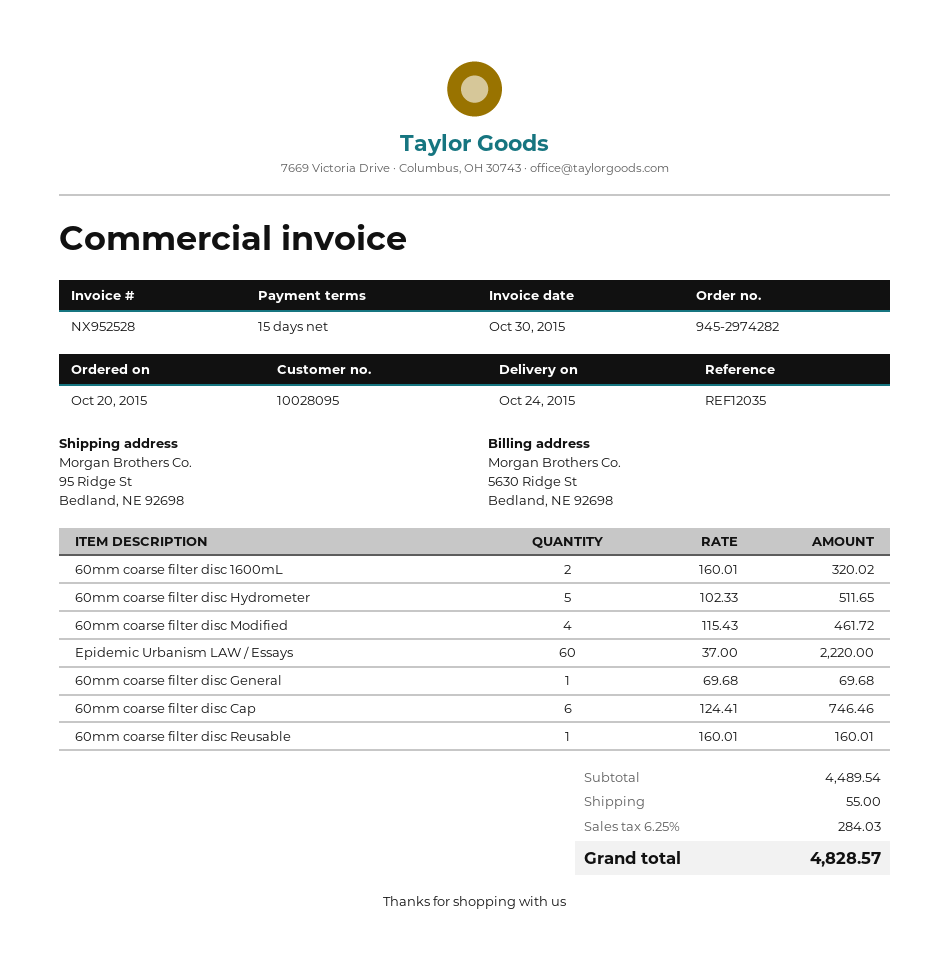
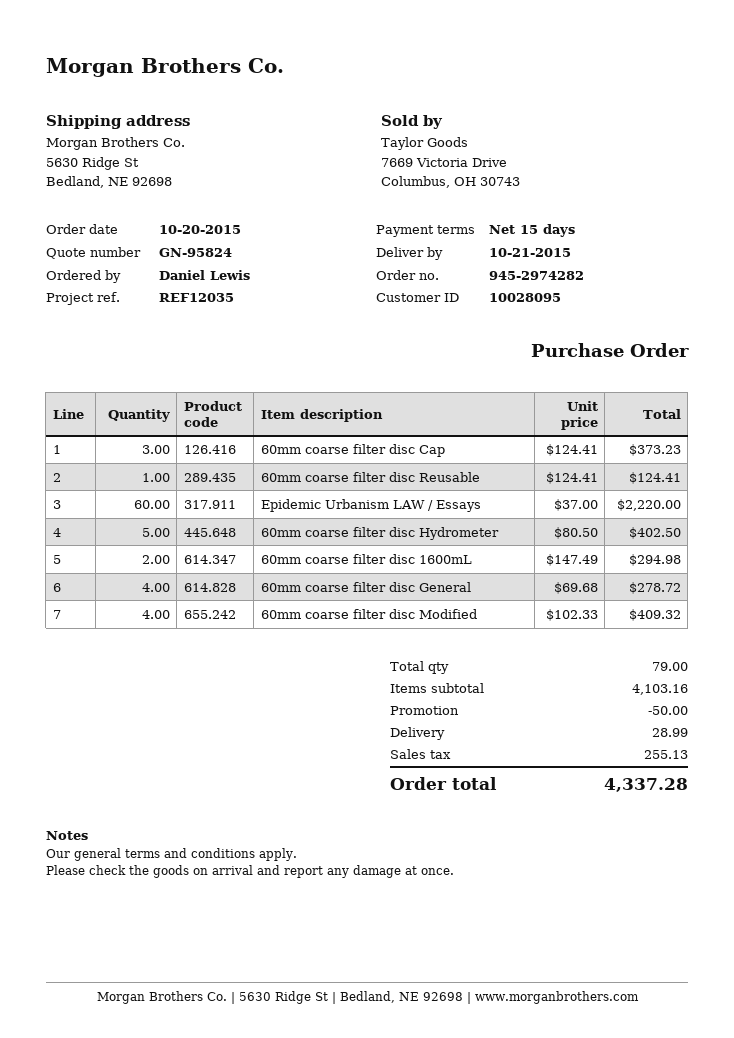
delivery date: 2015-10-24 -> 2015-10-21
ship to: 95 Ridge St, Bedland, NE 92698 -> 5630 Ridge St, Bedland, NE 92698
60mm coarse filter disc 1600mL: 2 x 160.01 = 320.02 -> 2 x 147.49 = 294.98
60mm coarse filter disc Hydrometer: 5 x 102.33 = 511.65 -> 5 x 80.50 = 402.50
60mm coarse filter disc Modified: 4 x 115.43 = 461.72 -> 4 x 102.33 = 409.32
60mm coarse filter disc General: 1 x 69.68 = 69.68 -> 4 x 69.68 = 278.72
60mm coarse filter disc Cap: 6 x 124.41 = 746.46 -> 3 x 124.41 = 373.23
60mm coarse filter disc Reusable: 1 x 160.01 = 160.01 -> 1 x 124.41 = 124.41
subtotal: 4489.54 -> 4103.16
discount: none -> 50.00
shipping: 55.00 -> 28.99
tax: 284.03 -> 255.13
total: 4828.57 -> 4337.28

